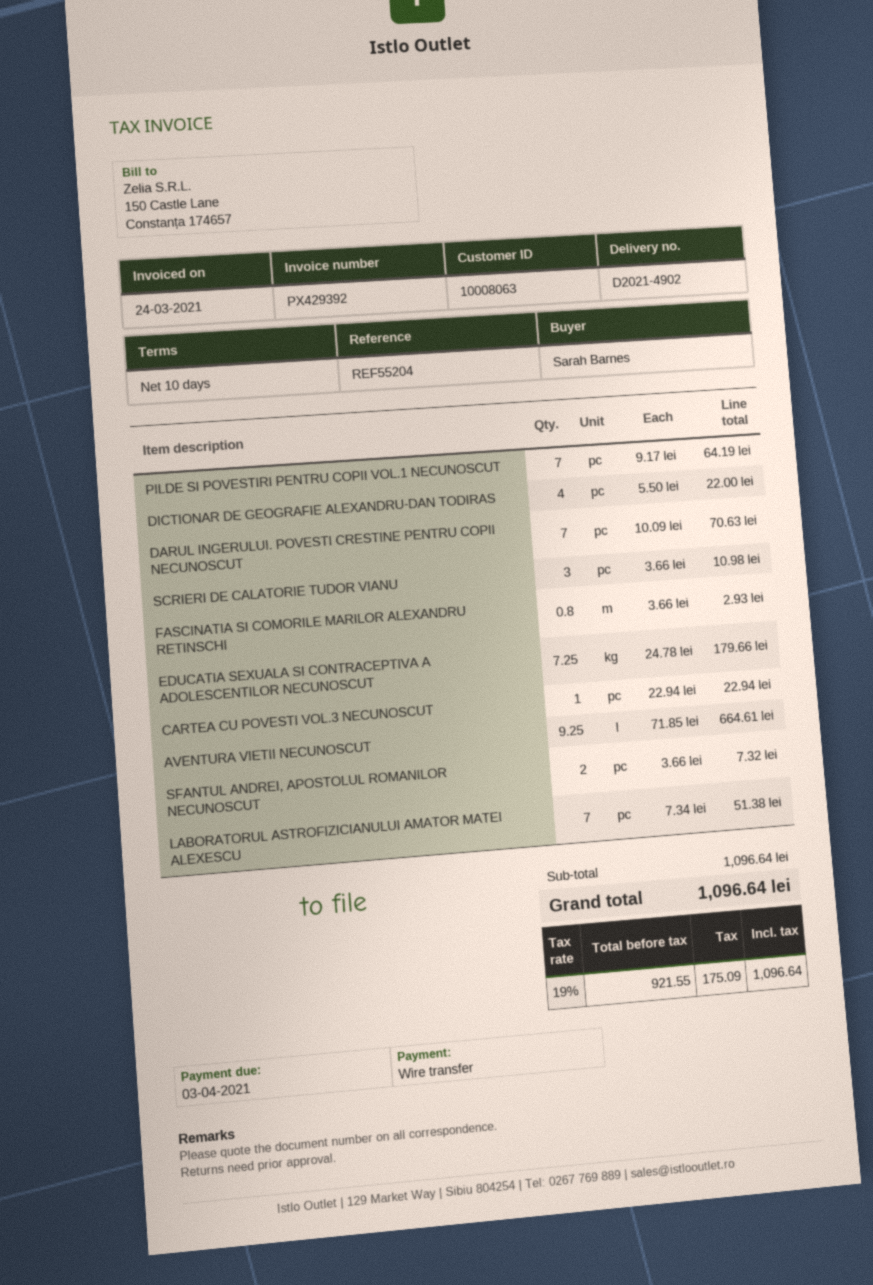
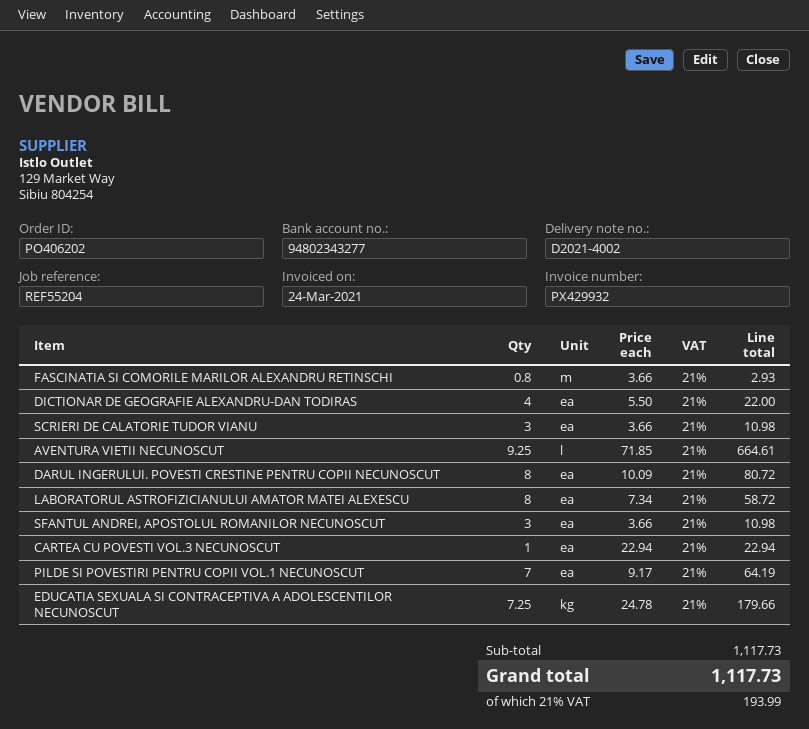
delivery note number: D2021-4902 -> D2021-4002
invoice number: PX429392 -> PX429932
DARUL INGERULUI. POVESTI CRESTINE PENTRU COPII NECUNOSCUT: 7 x 10.09 = 70.63 -> 8 x 10.09 = 80.72
SFANTUL ANDREI, APOSTOLUL ROMANILOR NECUNOSCUT: 2 x 3.66 = 7.32 -> 3 x 3.66 = 10.98
LABORATORUL ASTROFIZICIANULUI AMATOR MATEI ALEXESCU: 7 x 7.34 = 51.38 -> 8 x 7.34 = 58.72
subtotal: 1096.64 -> 1117.73
tax: 19% = 175.09 -> 21% = 193.99
total: 1096.64 -> 1117.73

